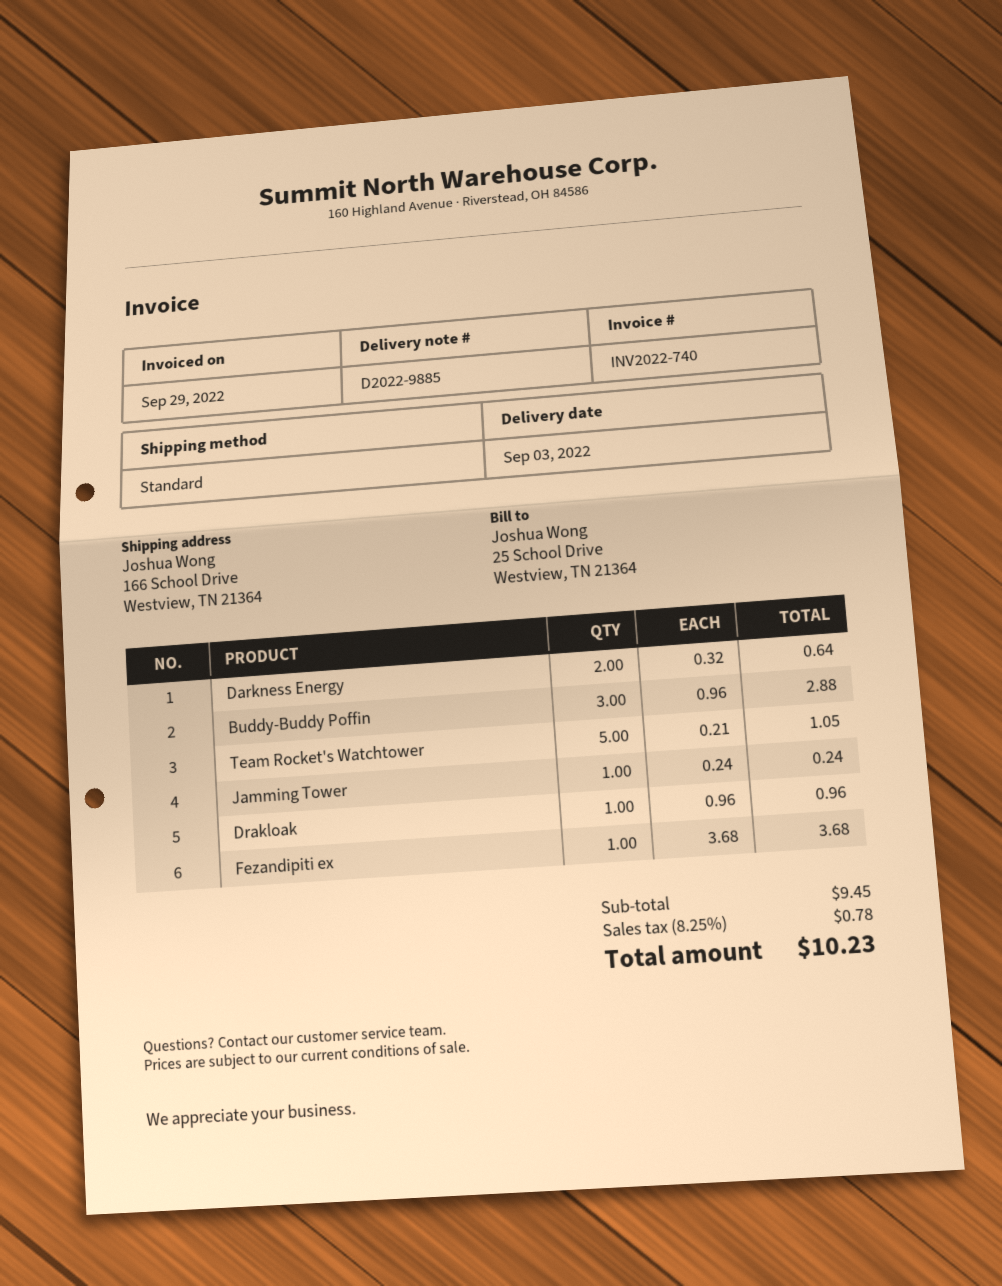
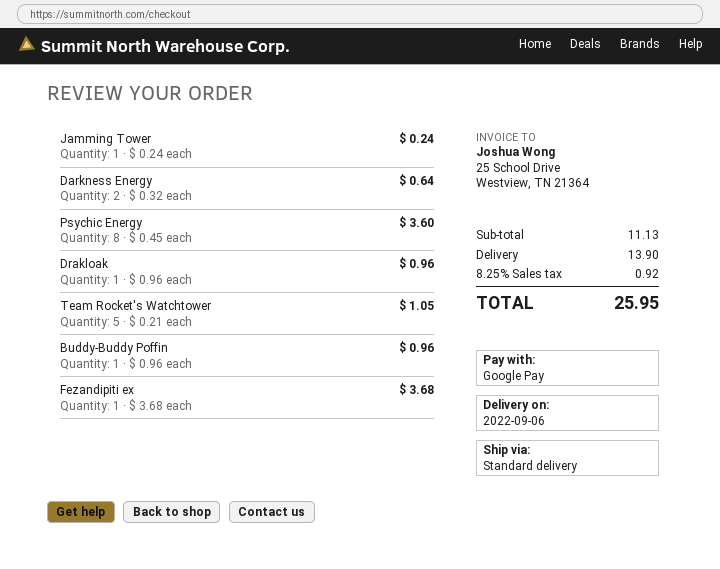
delivery date: 2022-09-03 -> 2022-09-06
Buddy-Buddy Poffin: 3 x 0.96 = 2.88 -> 1 x 0.96 = 0.96
Psychic Energy: none -> 8 x 0.45 = 3.60
subtotal: 9.45 -> 11.13
shipping: none -> 13.90
tax: 8.25% = 0.78 -> 8.25% = 0.92
total: 10.23 -> 25.95

